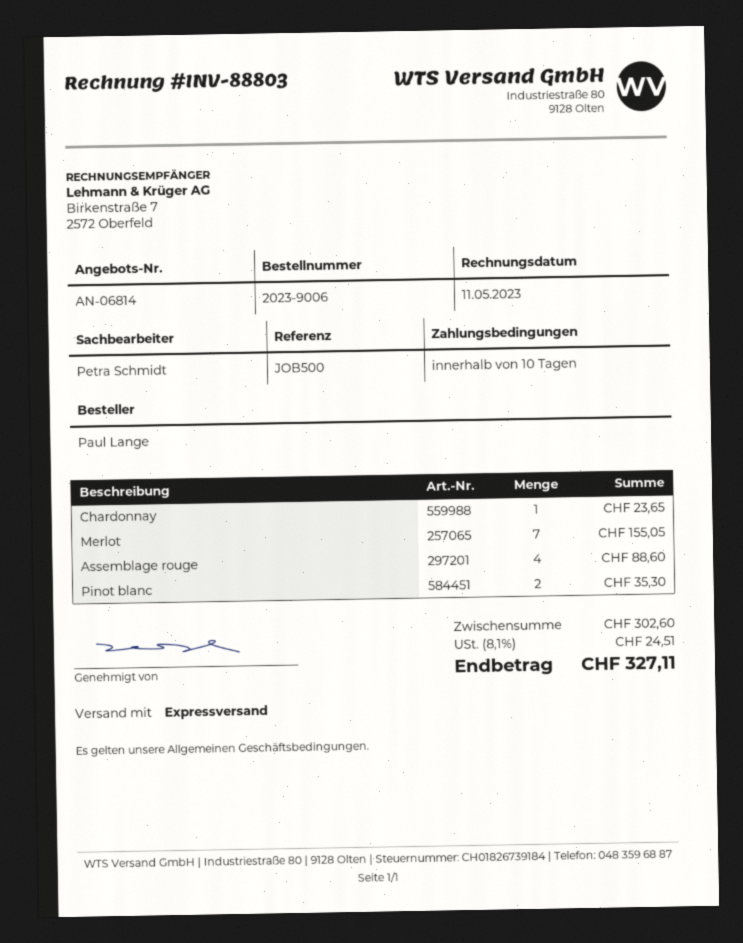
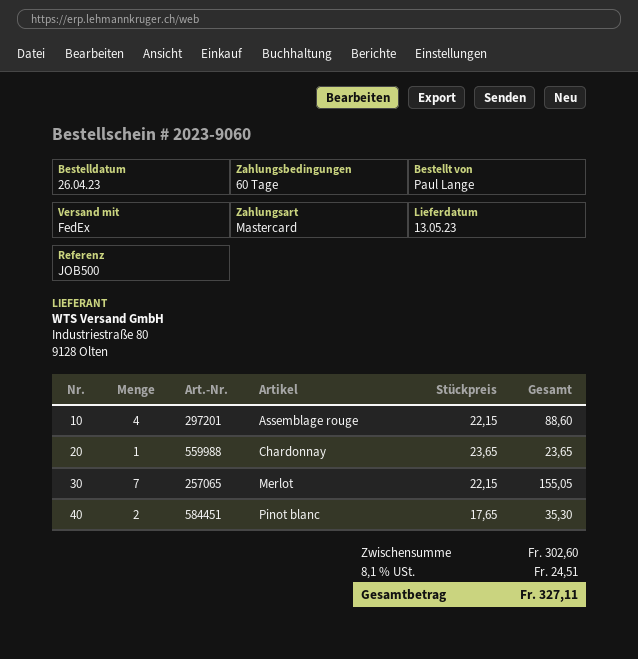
order number: 2023-9006 -> 2023-9060
payment terms: 10 days -> 60 days
shipping method: express -> FedEx

